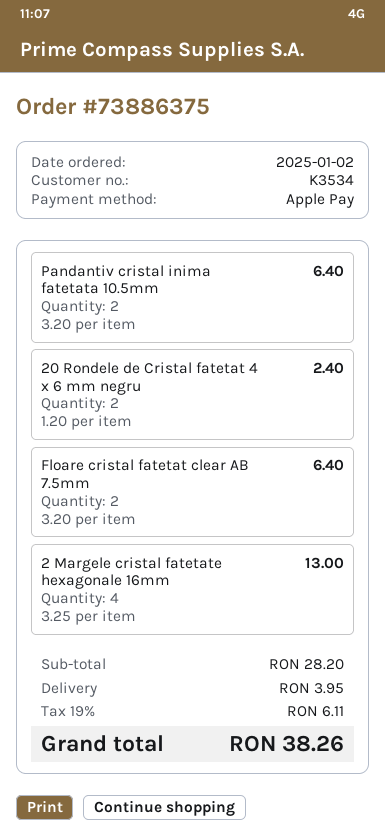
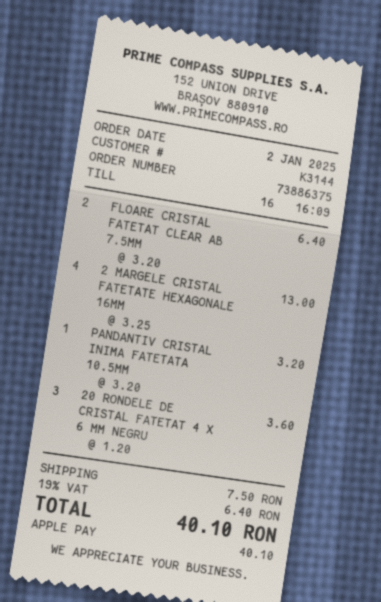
customer number: K3534 -> K3144
Pandantiv cristal inima fatetata 10.5mm: 2 x 3.20 = 6.40 -> 1 x 3.20 = 3.20
20 Rondele de Cristal fatetat 4 x 6 mm negru: 2 x 1.20 = 2.40 -> 3 x 1.20 = 3.60
shipping: 3.95 -> 7.50
tax: 19% = 6.11 -> 19% = 6.40
total: 38.26 -> 40.10

